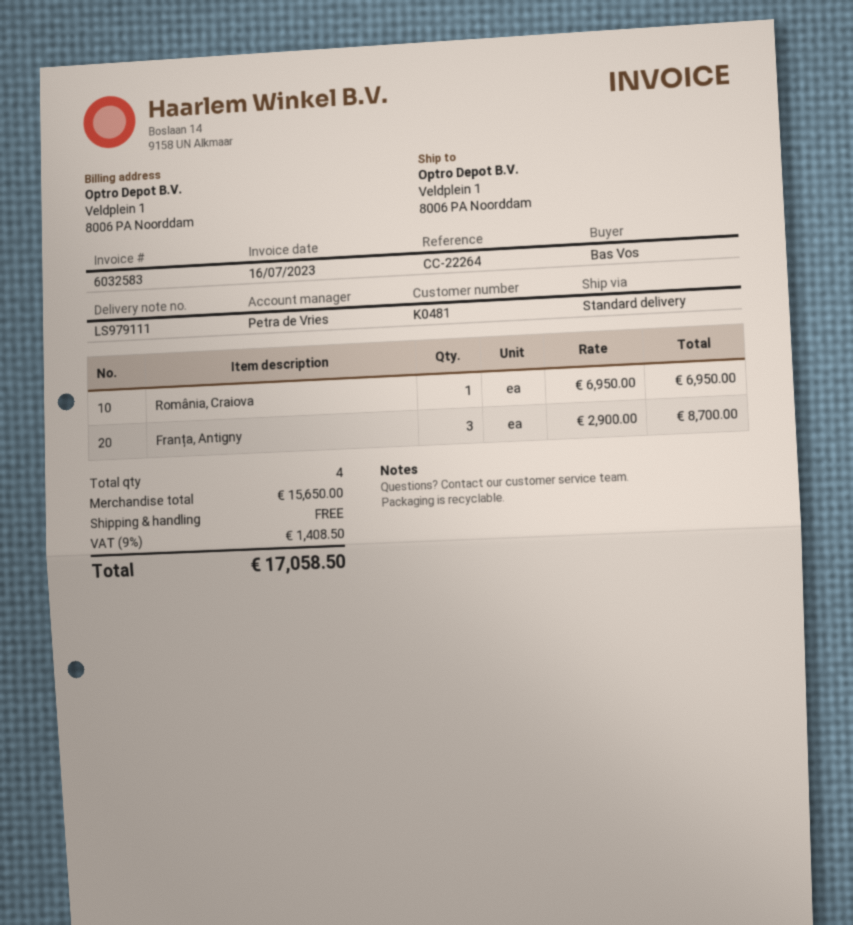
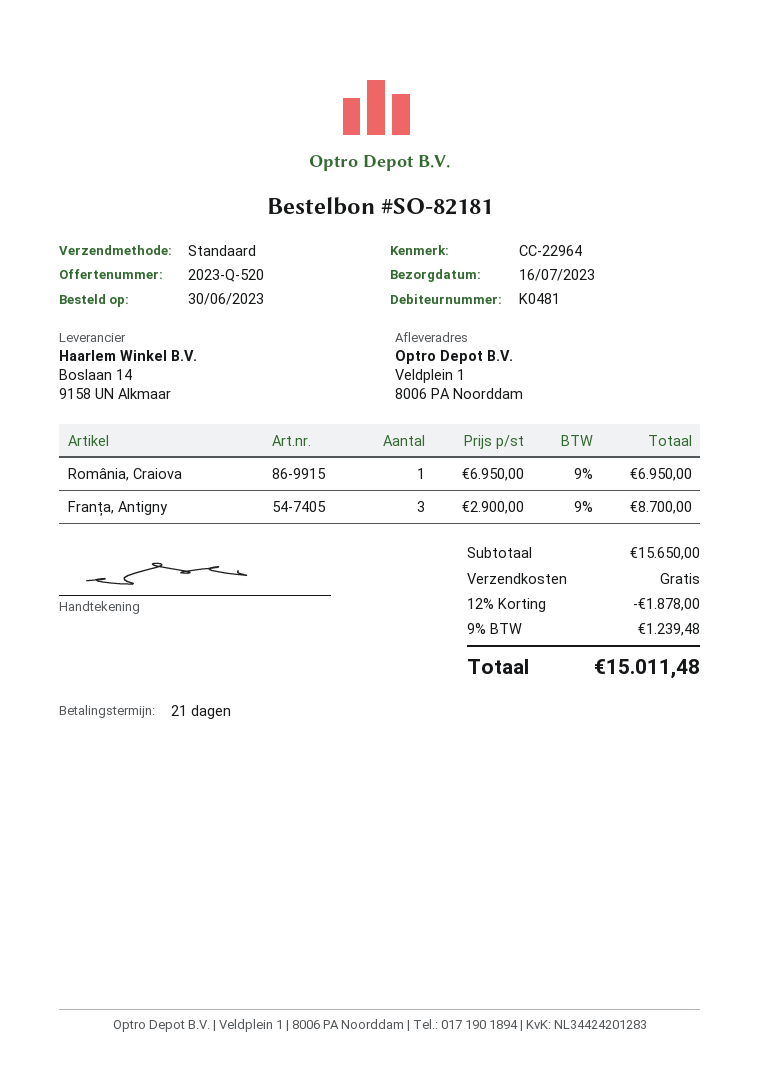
reference: CC-22264 -> CC-22964
discount: none -> 12% = 1878.00
tax: 9% = 1408.50 -> 9% = 1239.48
total: 17058.50 -> 15011.48

